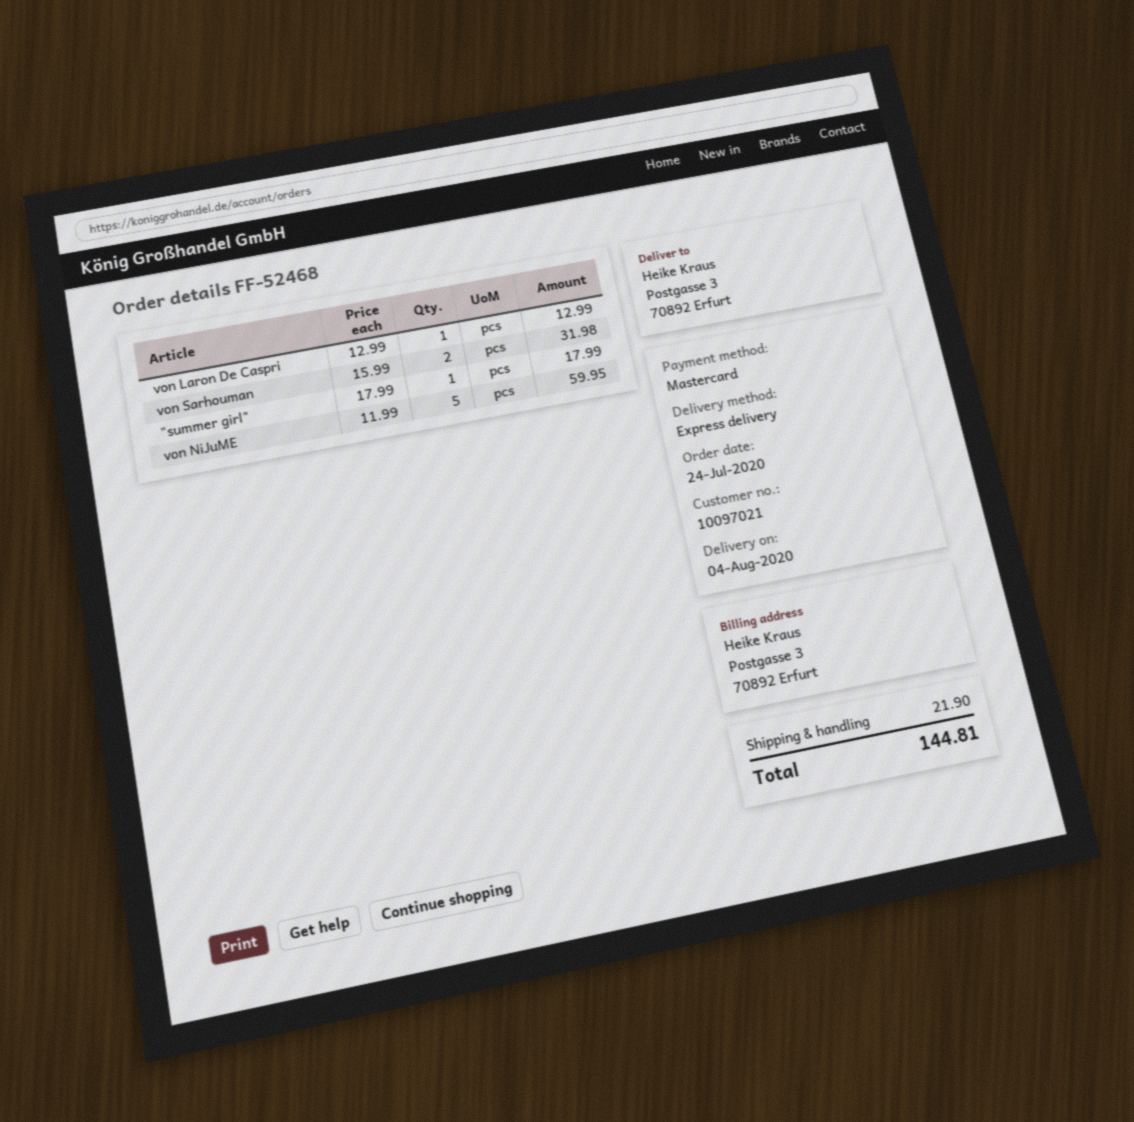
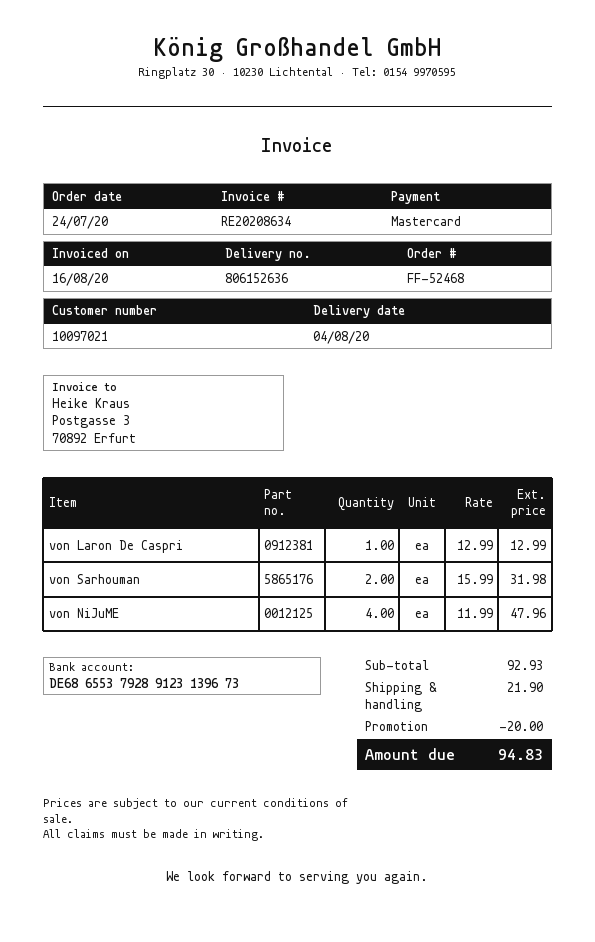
"summer girl": 1 x 17.99 = 17.99 -> none
von NiJuME: 5 x 11.99 = 59.95 -> 4 x 11.99 = 47.96
discount: none -> 20.00
total: 144.81 -> 94.83

